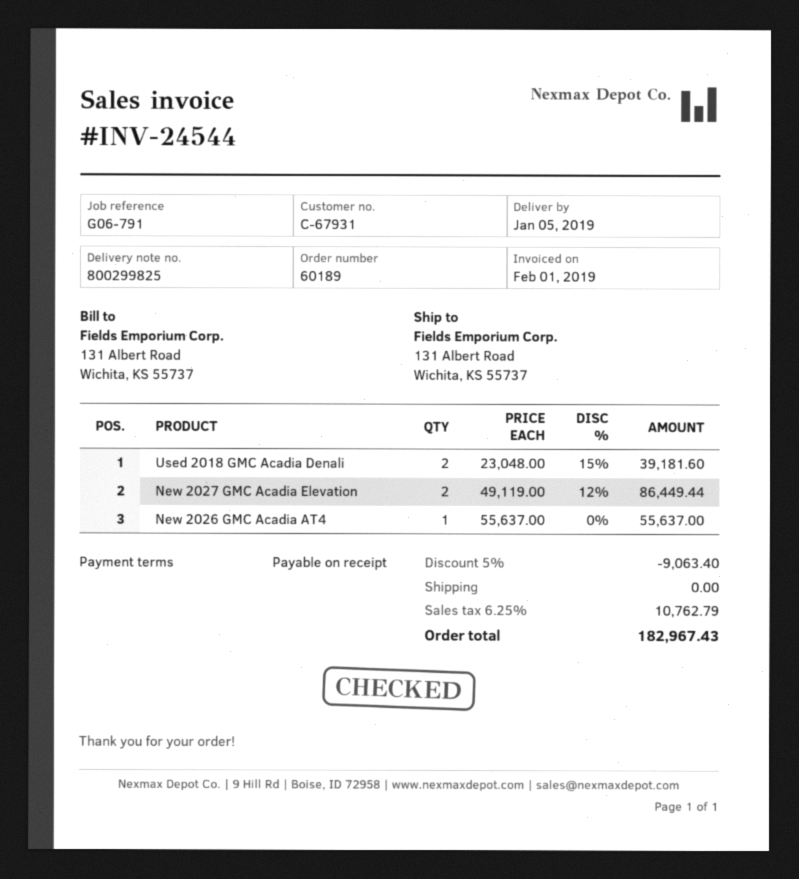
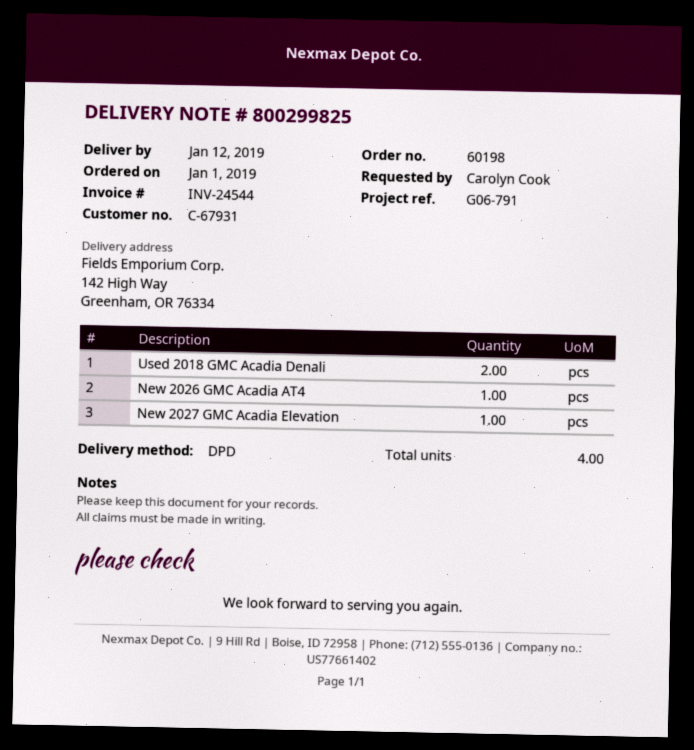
order number: 60189 -> 60198
delivery date: 2019-01-05 -> 2019-01-12
ship to: 131 Albert Road, Wichita, KS 55737 -> 142 High Way, Greenham, OR 76334
New 2027 GMC Acadia Elevation: 2 -> 1

